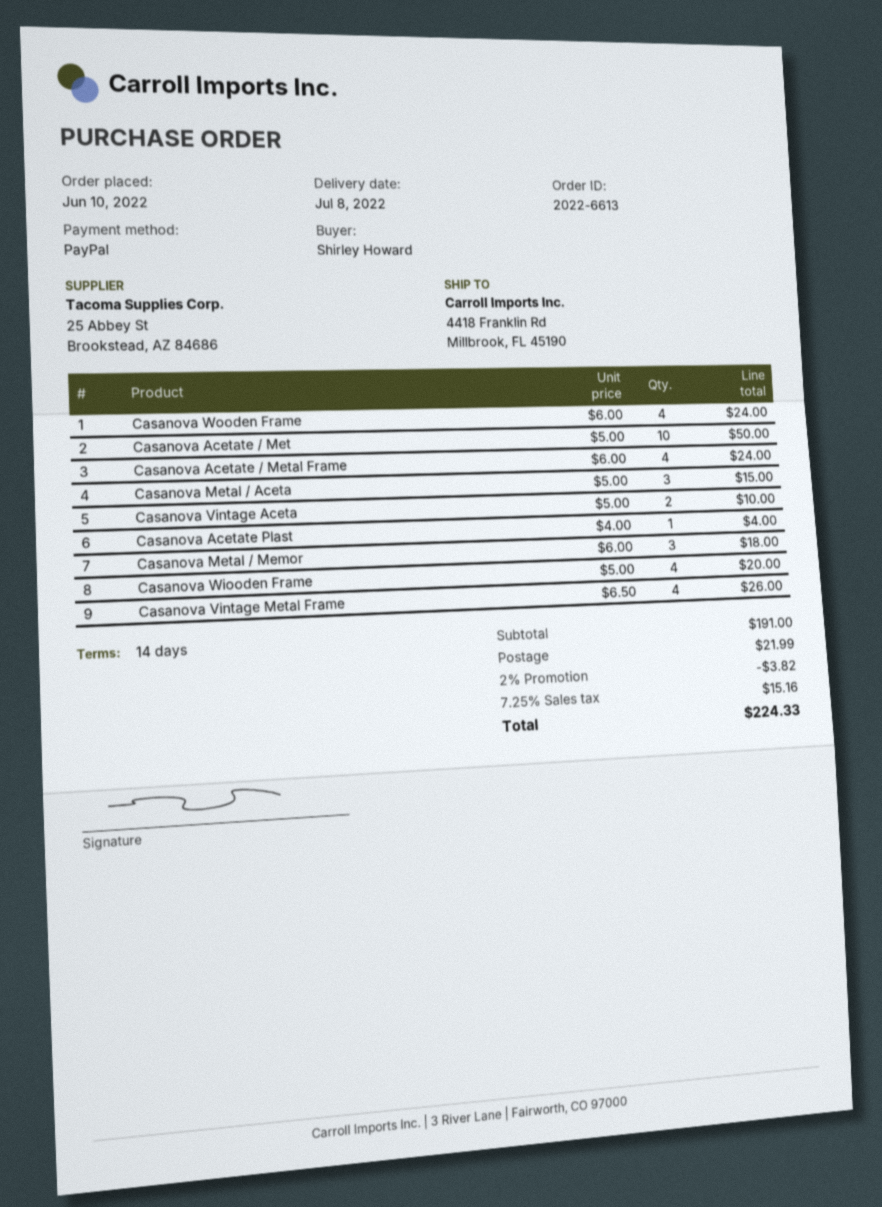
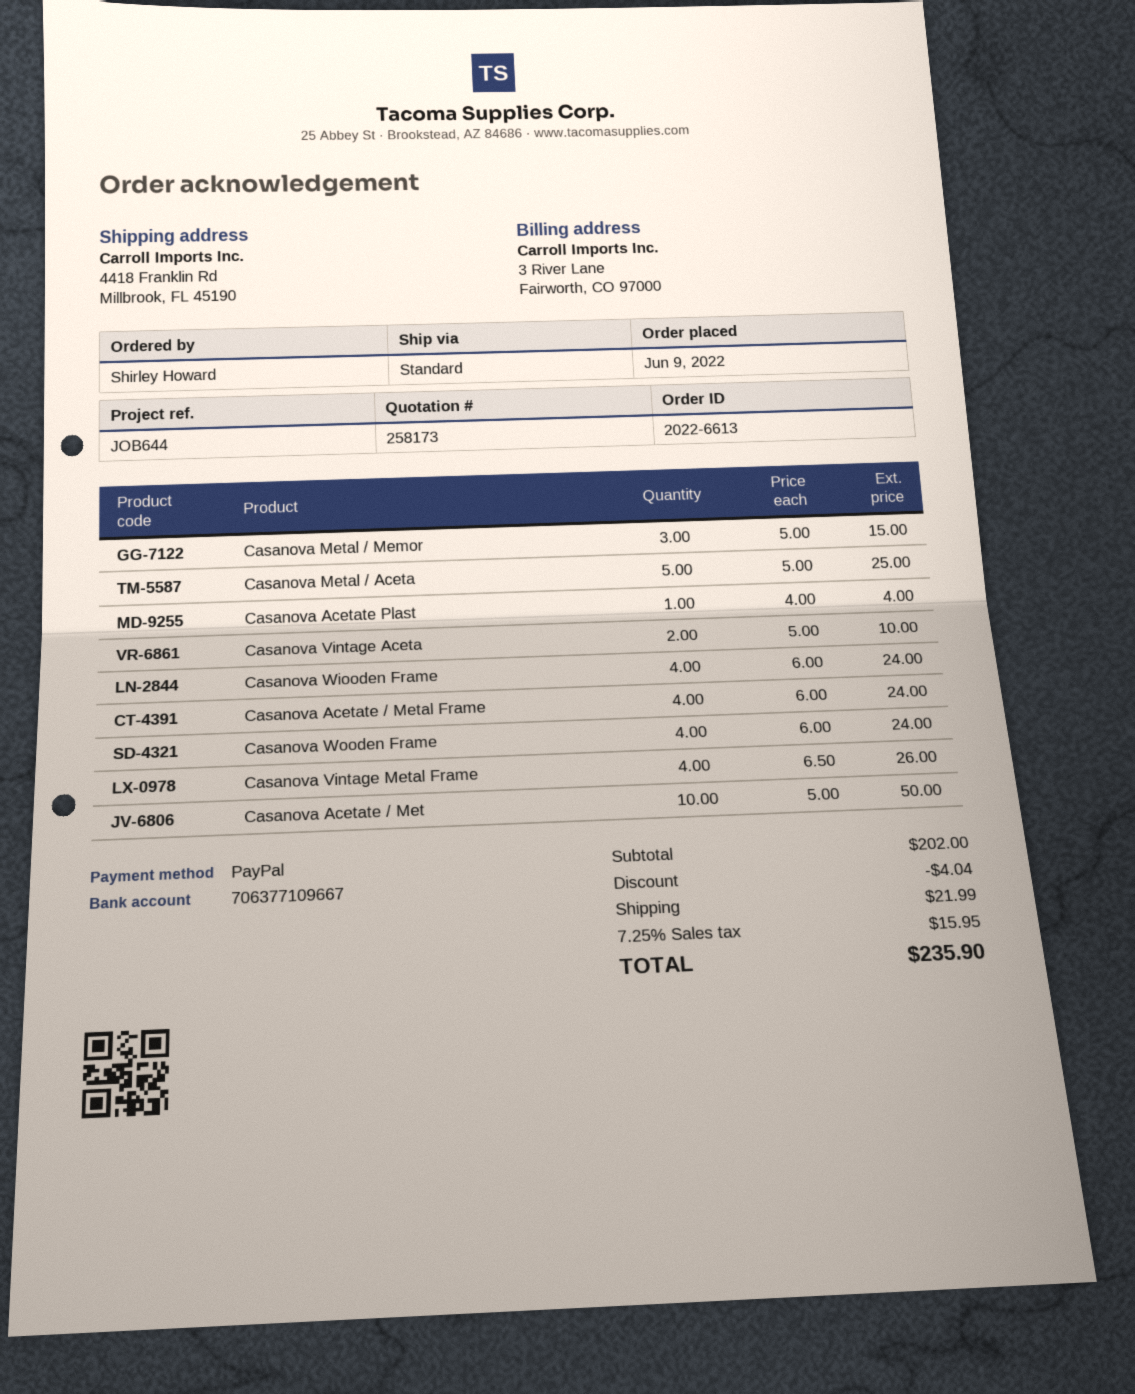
order date: 2022-06-10 -> 2022-06-09
Casanova Metal / Aceta: 3 x 5.00 = 15.00 -> 5 x 5.00 = 25.00
Casanova Metal / Memor: 3 x 6.00 = 18.00 -> 3 x 5.00 = 15.00
Casanova Wiooden Frame: 4 x 5.00 = 20.00 -> 4 x 6.00 = 24.00
subtotal: 191.00 -> 202.00
discount: 3.82 -> 4.04
tax: 7.25% = 15.16 -> 7.25% = 15.95
total: 224.33 -> 235.90

